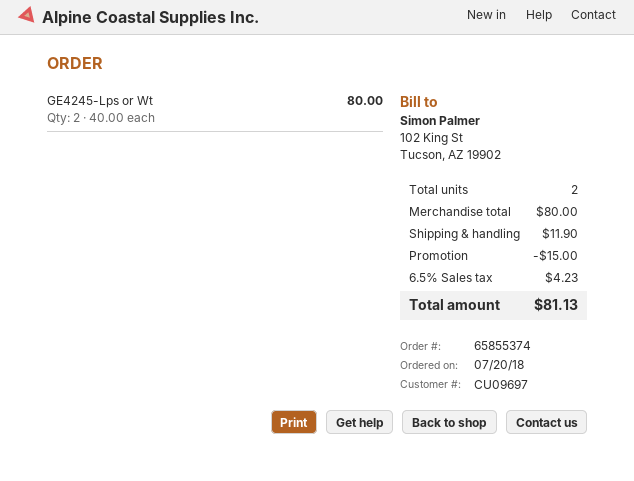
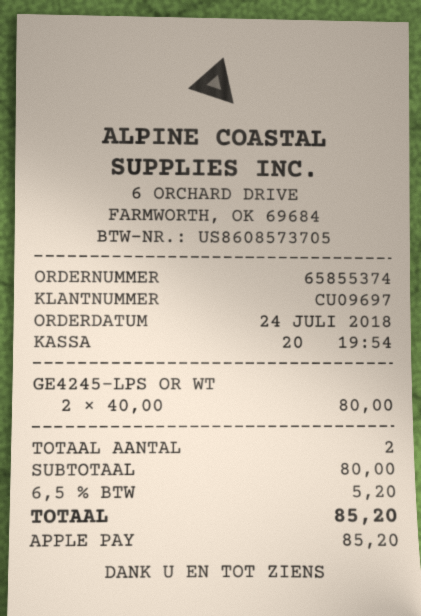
order date: 2018-07-20 -> 2018-07-24
discount: 15.00 -> none
shipping: 11.90 -> none
tax: 6.5% = 4.23 -> 6.5% = 5.20
total: 81.13 -> 85.20

